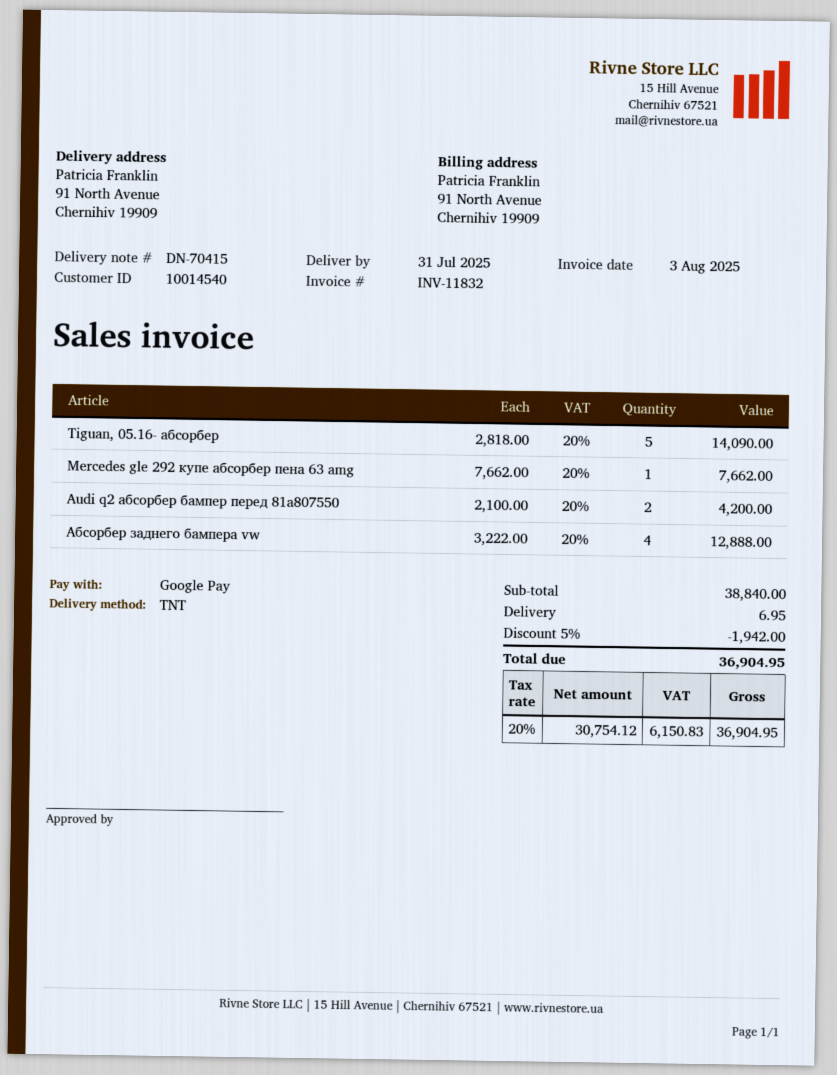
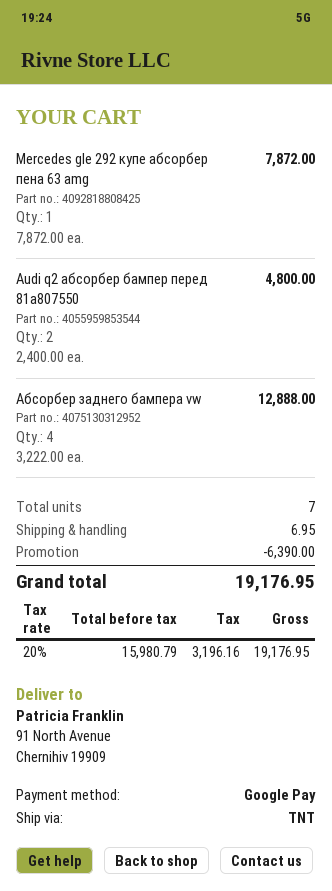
Tiguan, 05.16- абсорбер: 5 x 2818.00 = 14090.00 -> none
Mercedes gle 292 купе абсорбер пена 63 amg: 1 x 7662.00 = 7662.00 -> 1 x 7872.00 = 7872.00
Audi q2 абсорбер бампер перед 81a807550: 2 x 2100.00 = 4200.00 -> 2 x 2400.00 = 4800.00
discount: 1942.00 -> 6390.00
net: 30754.12 -> 15980.79
tax: 20% = 6150.83 -> 20% = 3196.16
total: 36904.95 -> 19176.95

